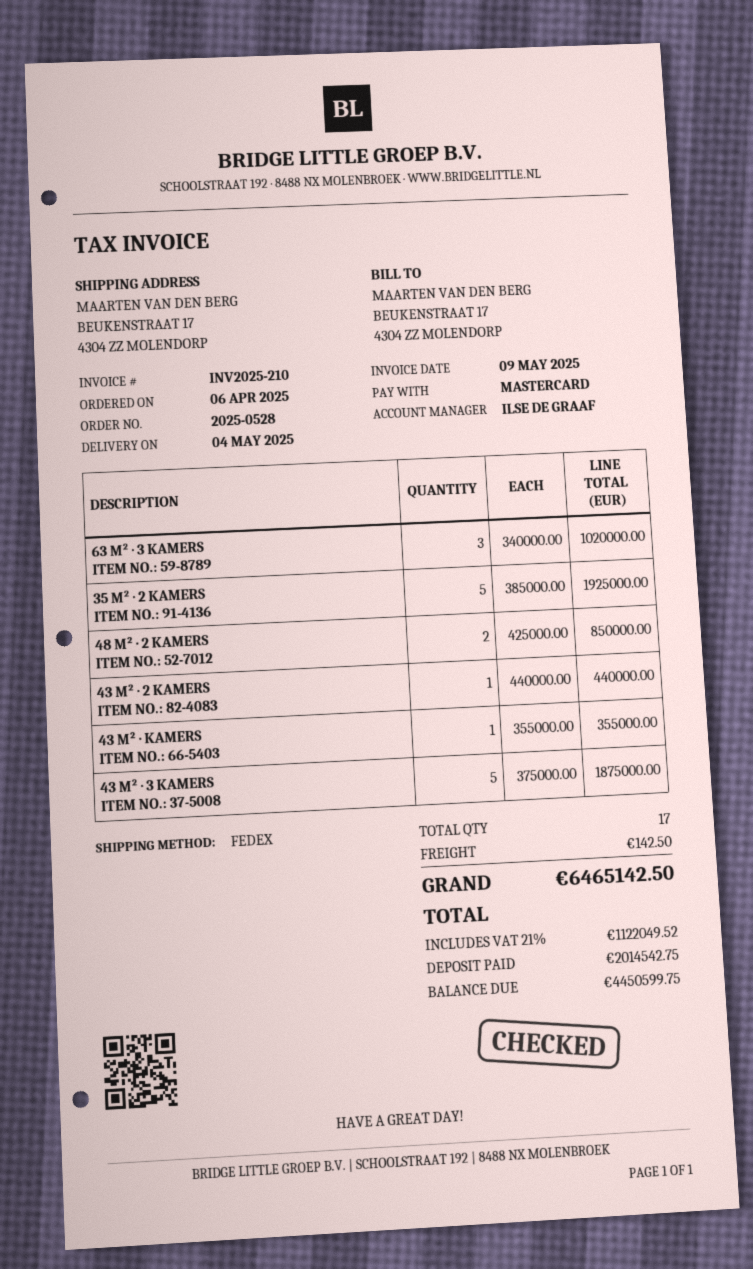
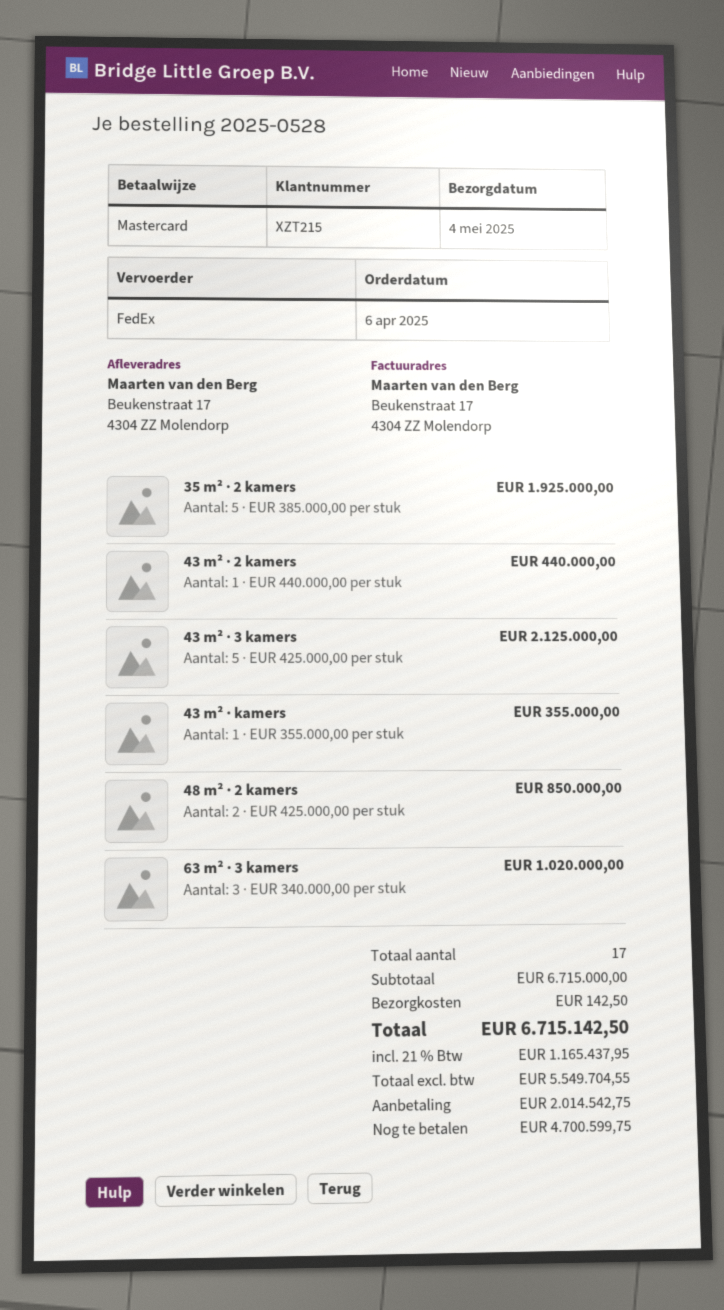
43 M² · 3 KAMERS: 5 x 375000.00 = 1875000.00 -> 5 x 425000.00 = 2125000.00
tax: 21% = 1122049.52 -> 21% = 1165437.95
total: 6465142.50 -> 6715142.50
balance: 4450599.75 -> 4700599.75

